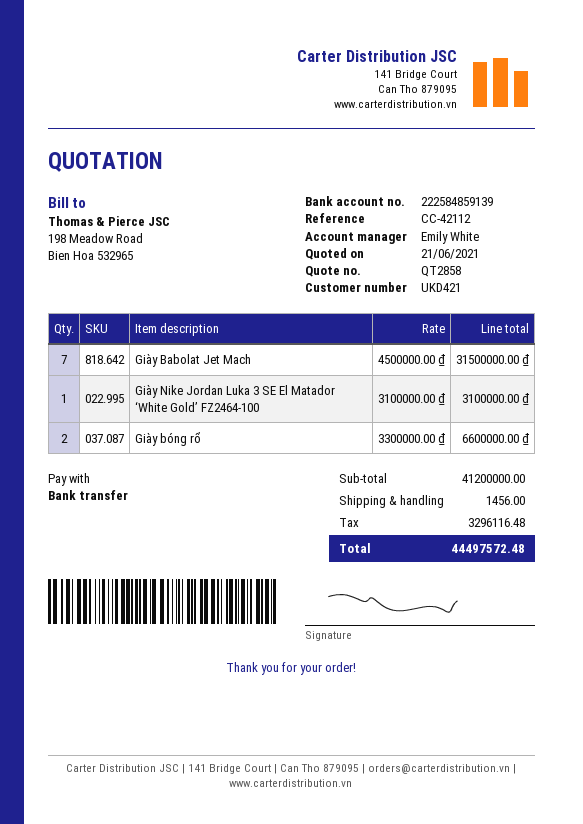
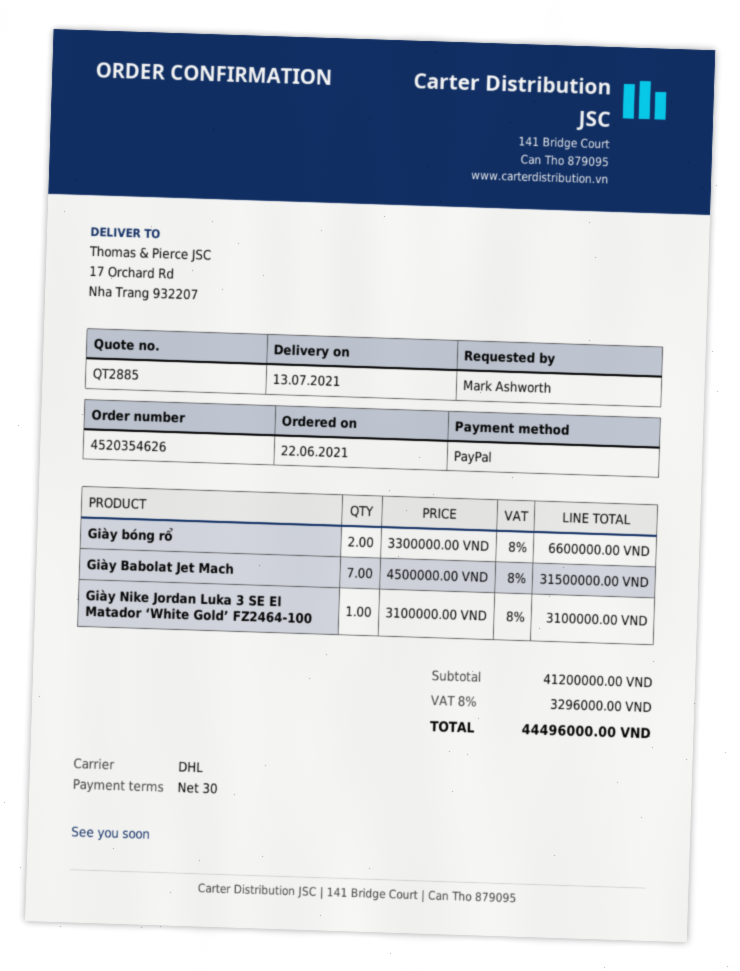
quote number: QT2858 -> QT2885
payment method: bank transfer -> PayPal
shipping: 1456.00 -> none
tax: 3296116.48 -> 3296000.00
total: 44497572.48 -> 44496000.00

